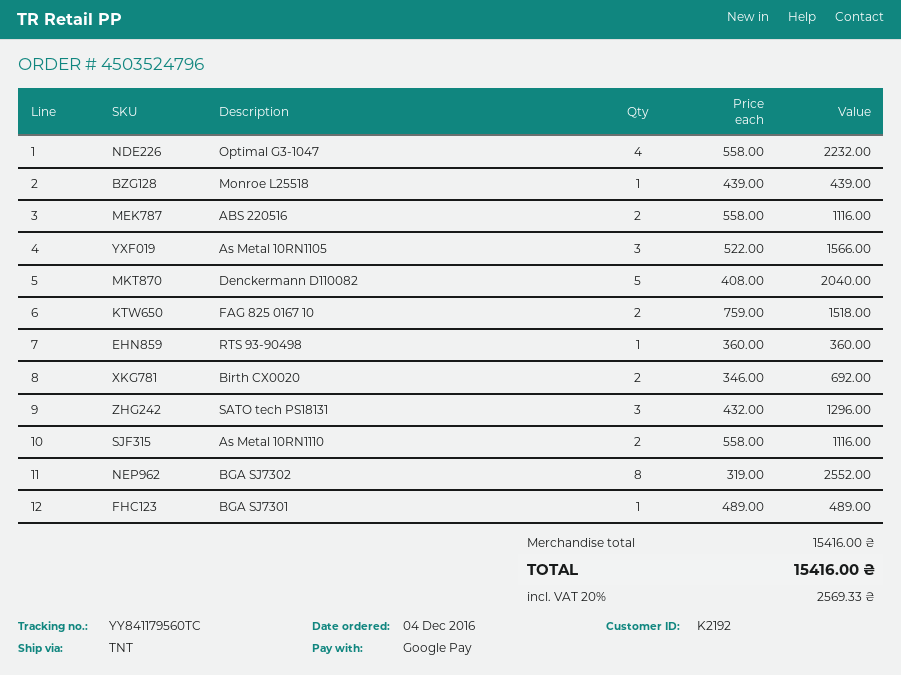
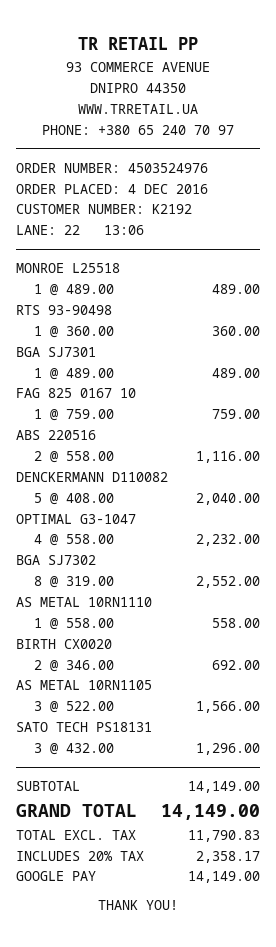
order number: 4503524796 -> 4503524976
Monroe L25518: 1 x 439.00 = 439.00 -> 1 x 489.00 = 489.00
FAG 825 0167 10: 2 x 759.00 = 1518.00 -> 1 x 759.00 = 759.00
As Metal 10RN1110: 2 x 558.00 = 1116.00 -> 1 x 558.00 = 558.00
subtotal: 15416.00 -> 14149.00
tax: 20% = 2569.33 -> 20% = 2358.17
total: 15416.00 -> 14149.00

